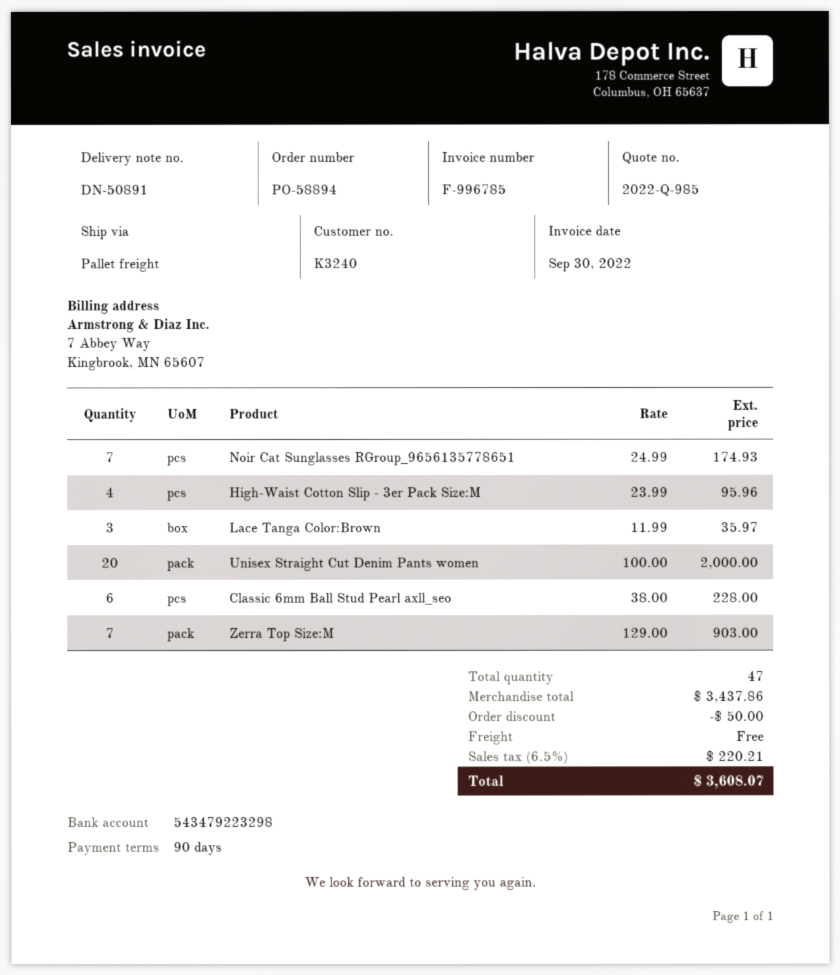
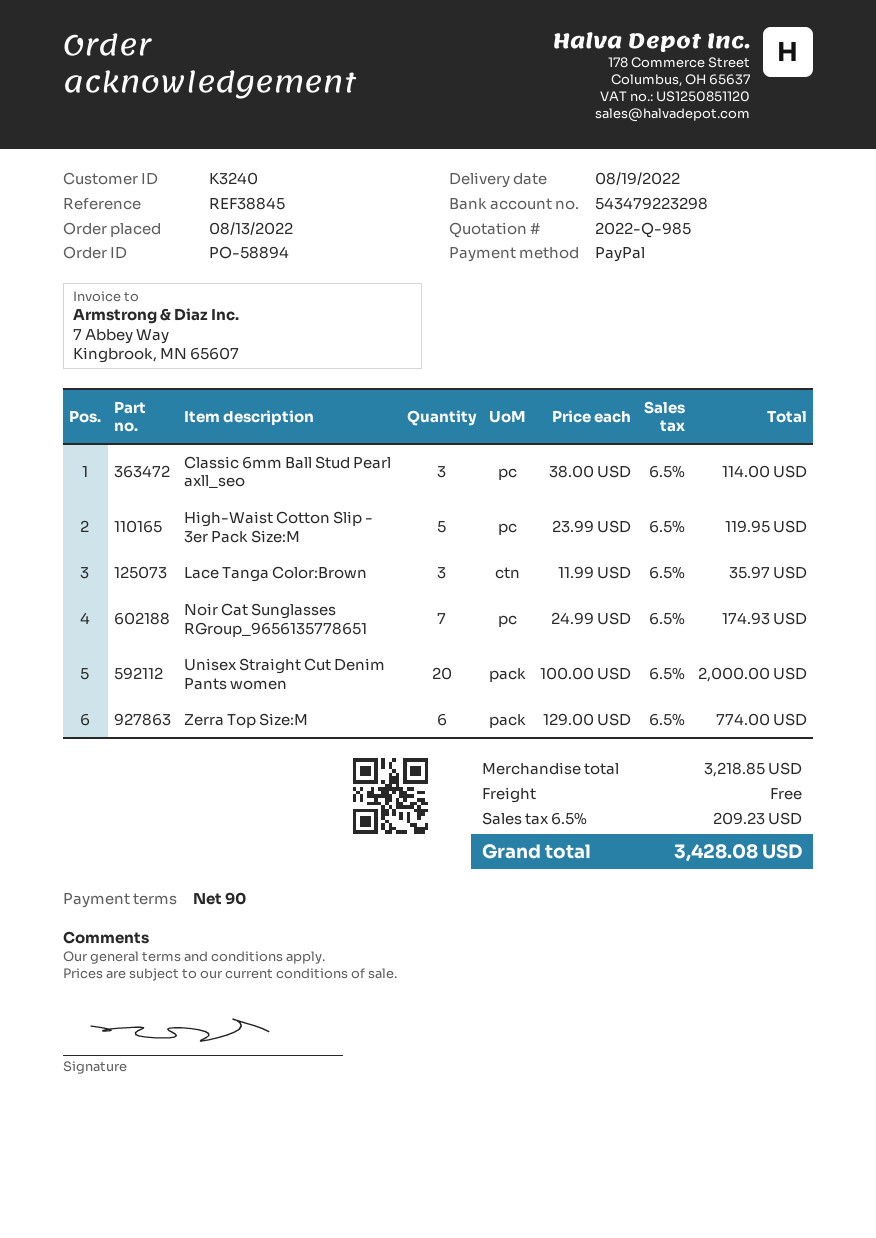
High-Waist Cotton Slip - 3er Pack Size:M: 4 x 23.99 = 95.96 -> 5 x 23.99 = 119.95
Classic 6mm Ball Stud Pearl axll_seo: 6 x 38.00 = 228.00 -> 3 x 38.00 = 114.00
Zerra Top Size:M: 7 x 129.00 = 903.00 -> 6 x 129.00 = 774.00
subtotal: 3437.86 -> 3218.85
discount: 50.00 -> none
tax: 6.5% = 220.21 -> 6.5% = 209.23
total: 3608.07 -> 3428.08

